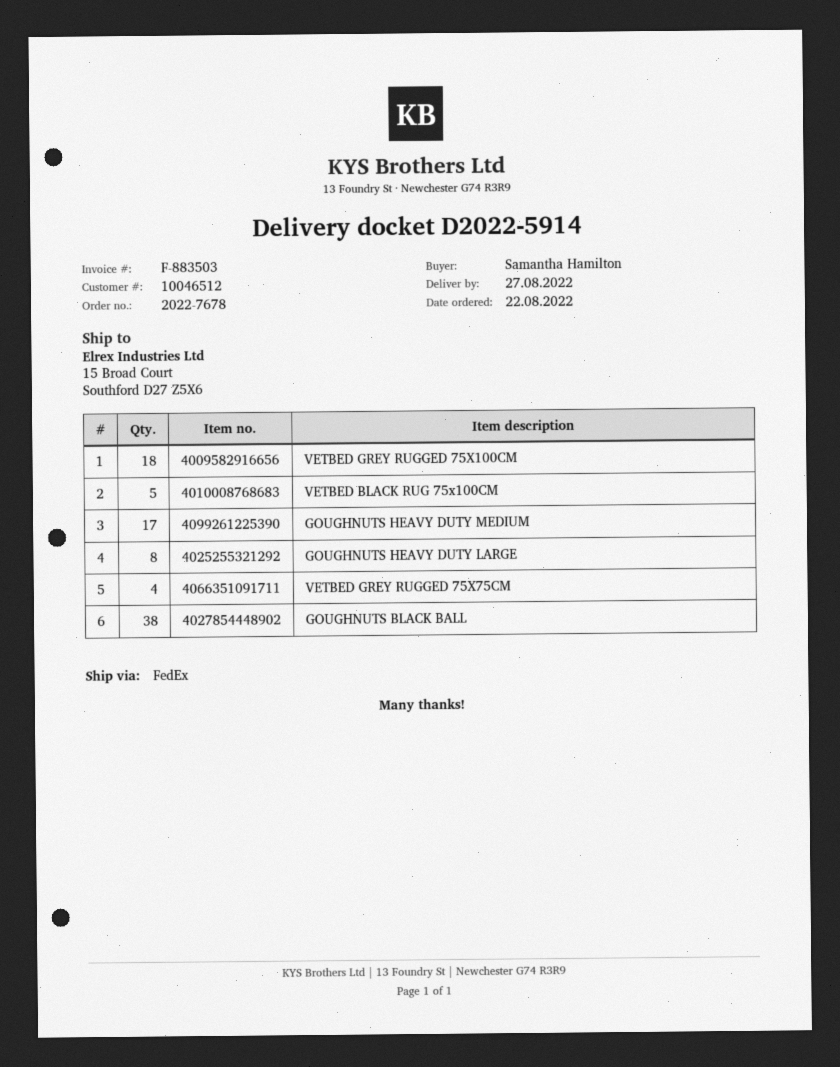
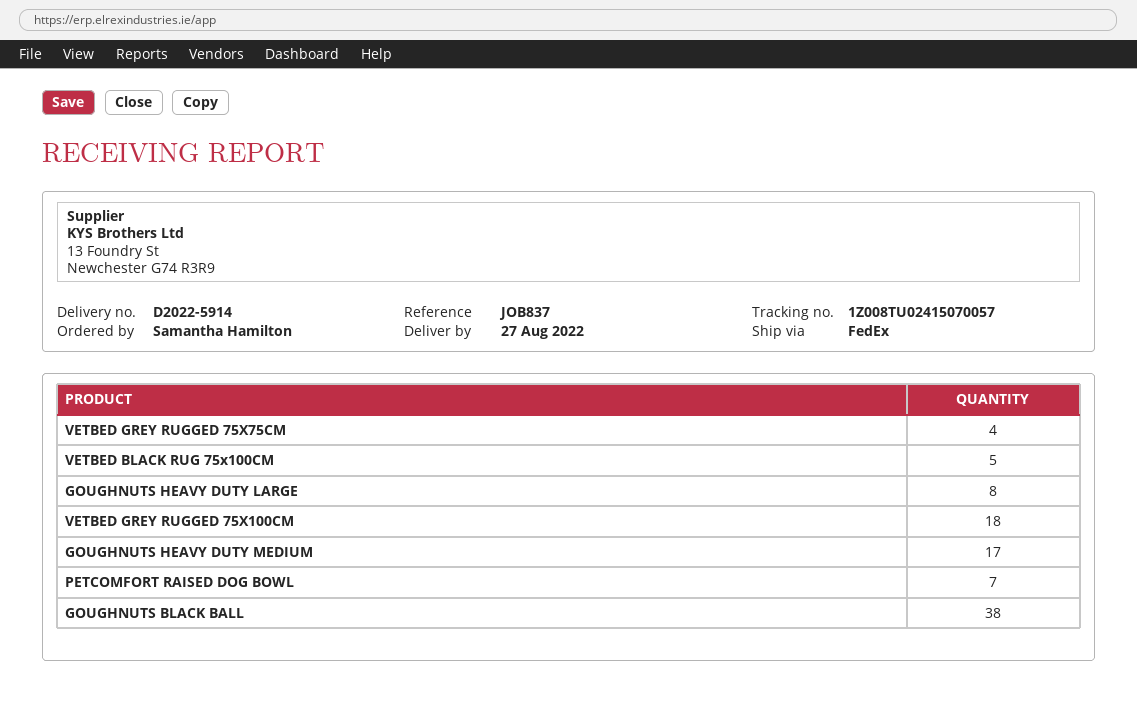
PETCOMFORT RAISED DOG BOWL: none -> 7

